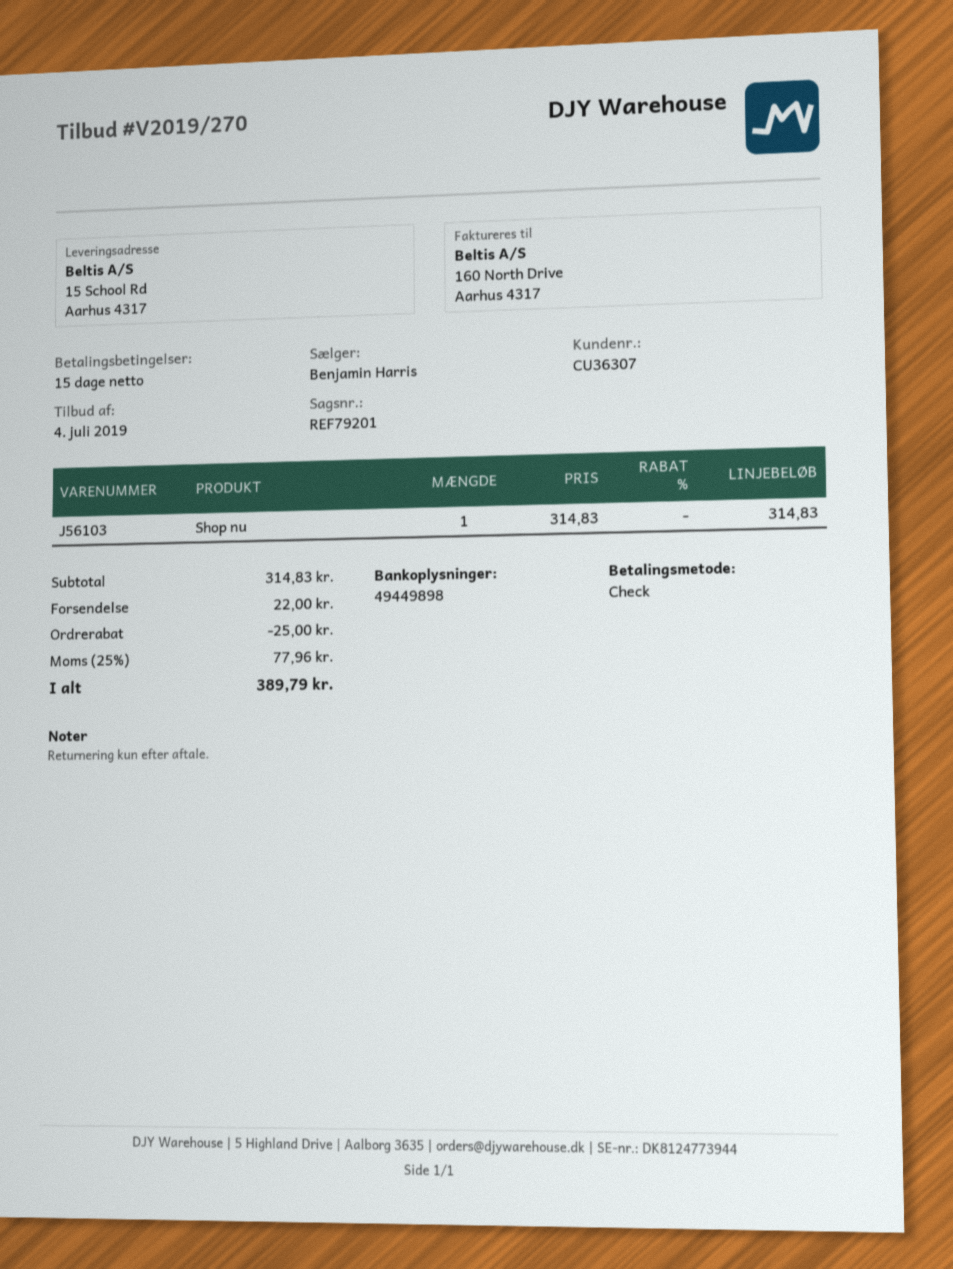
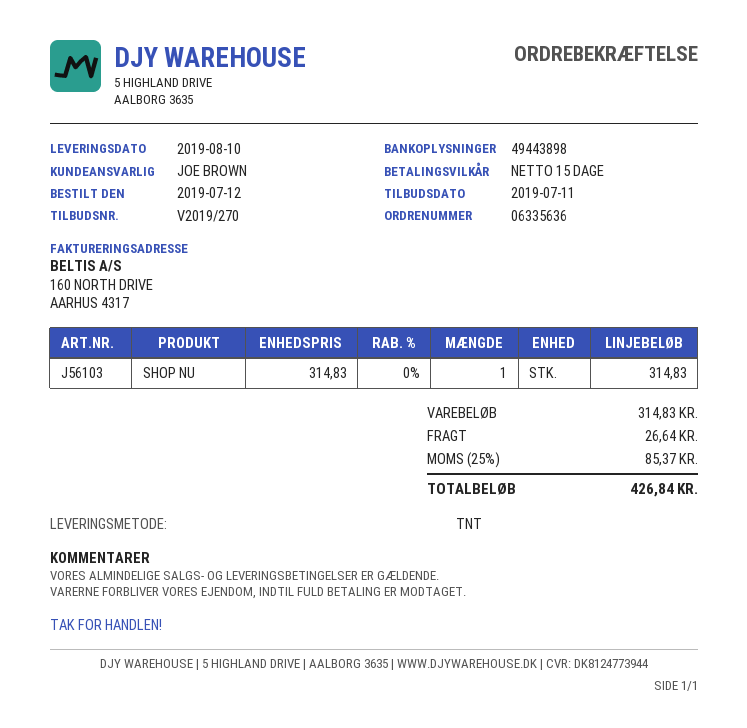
quote date: 2019-07-04 -> 2019-07-11
sales rep: Benjamin Harris -> JOE BROWN
bank account: 49449898 -> 49443898
discount: 25.00 -> none
shipping: 22.00 -> 26.64
tax: 25% = 77.96 -> 25% = 85.37
total: 389.79 -> 426.84

